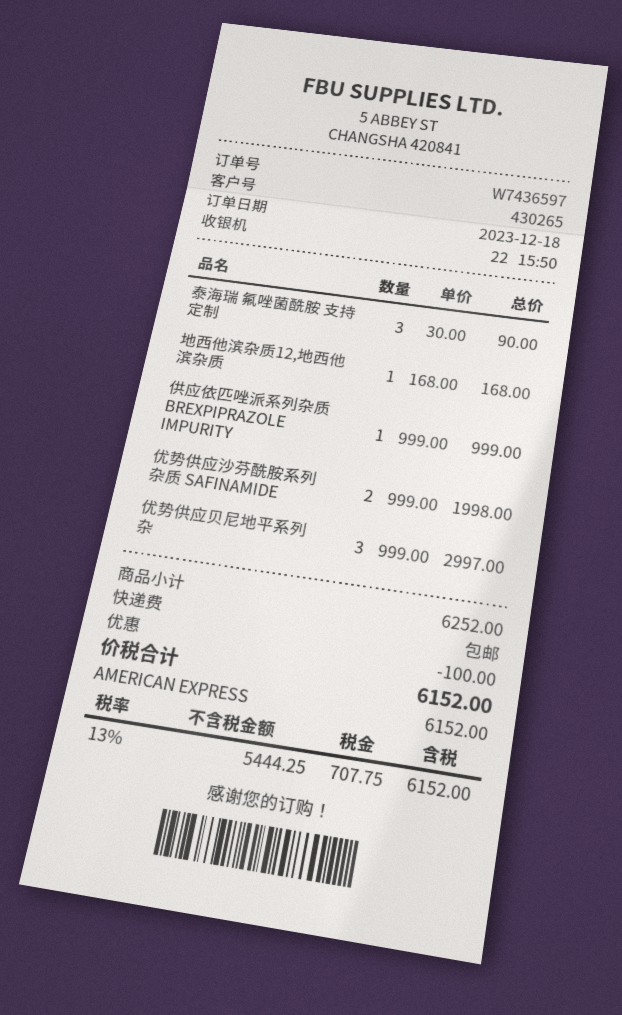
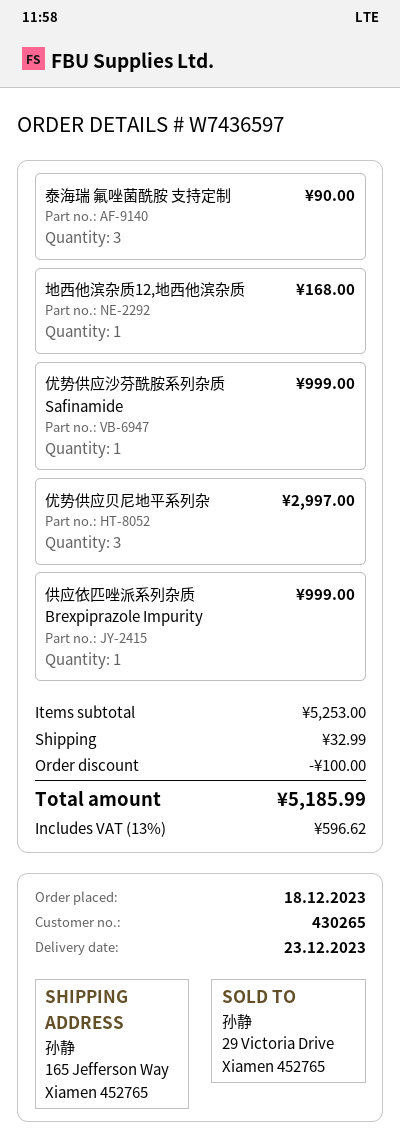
优势供应沙芬酰胺系列杂质 SAFINAMIDE: 2 for 1998.00 -> 1 for 999.00
subtotal: 6252.00 -> 5253.00
shipping: 0.00 -> 32.99
tax: 13% = 707.75 -> 13% = 596.62
total: 6152.00 -> 5185.99

